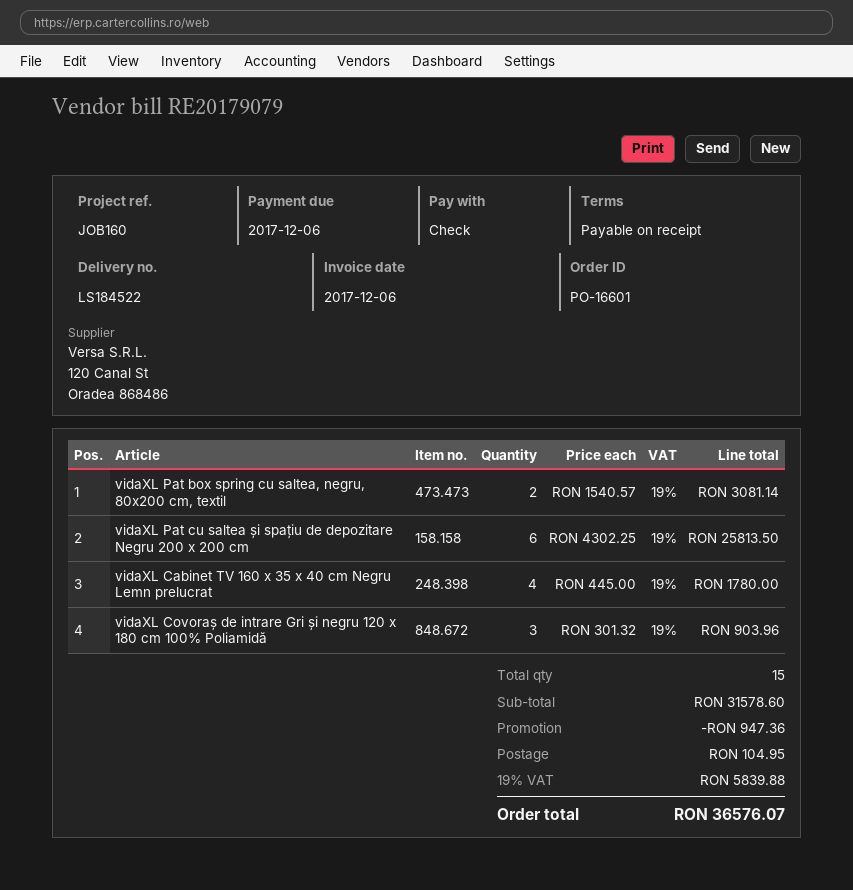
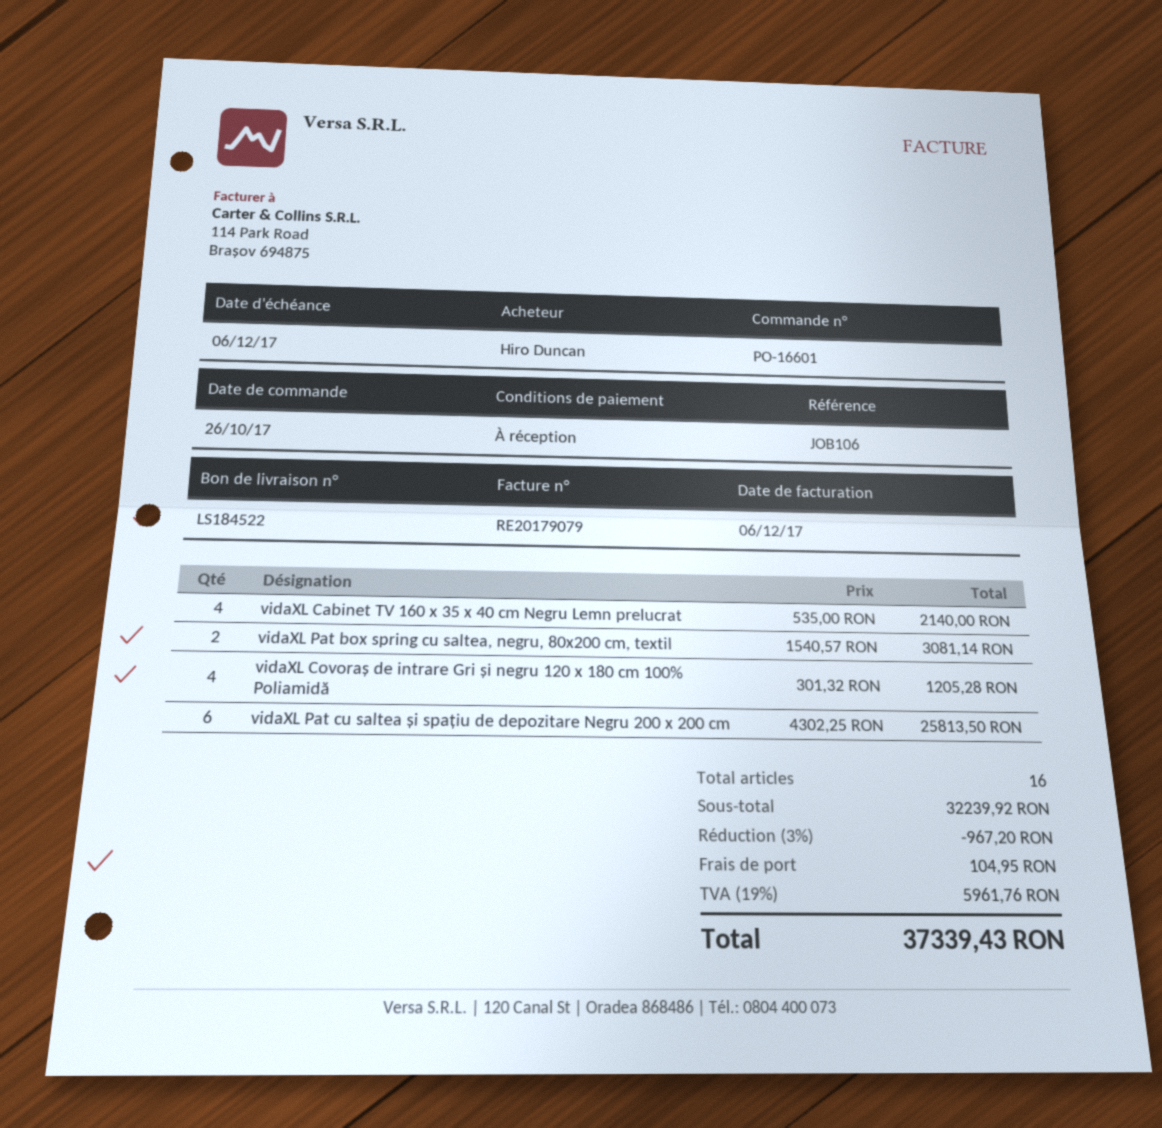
reference: JOB160 -> JOB106
vidaXL Cabinet TV 160 x 35 x 40 cm Negru Lemn prelucrat: 4 x 445.00 = 1780.00 -> 4 x 535.00 = 2140.00
vidaXL Covoraș de intrare Gri și negru 120 x 180 cm 100% Poliamidă: 3 x 301.32 = 903.96 -> 4 x 301.32 = 1205.28
total quantity: 15 -> 16
subtotal: 31578.60 -> 32239.92
discount: 947.36 -> 967.20
tax: 19% = 5839.88 -> 19% = 5961.76
total: 36576.07 -> 37339.43

